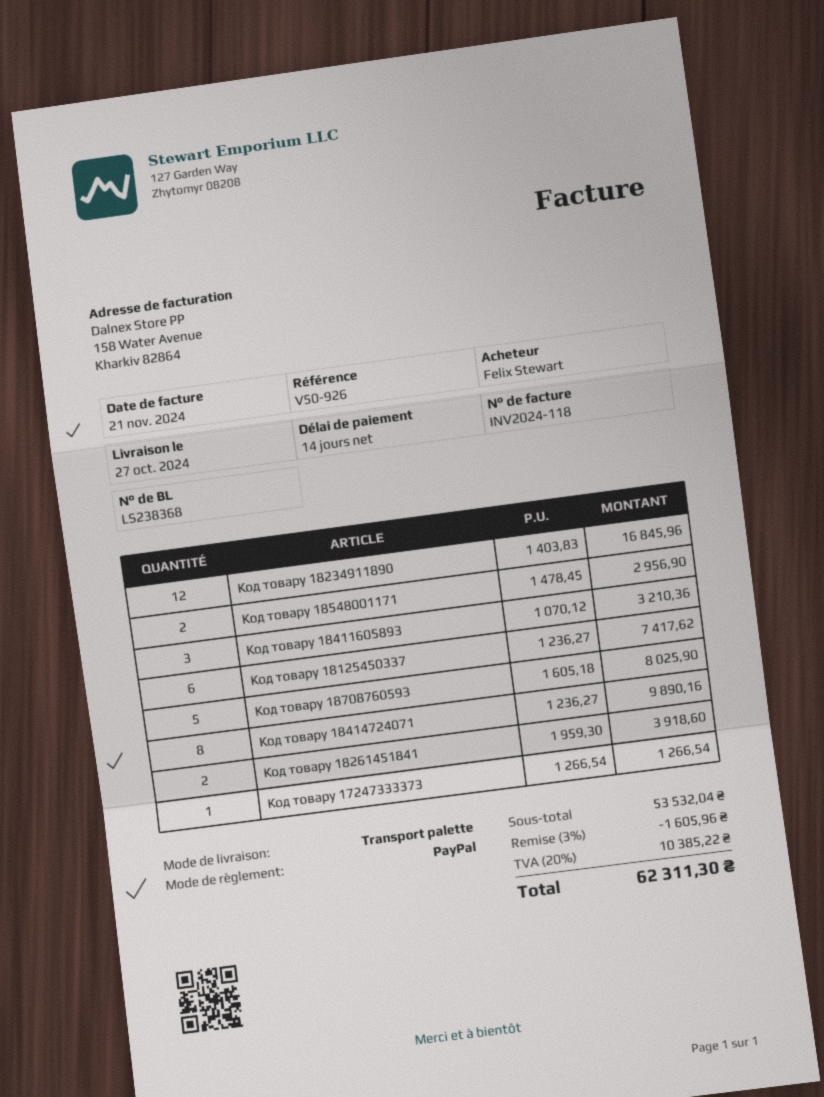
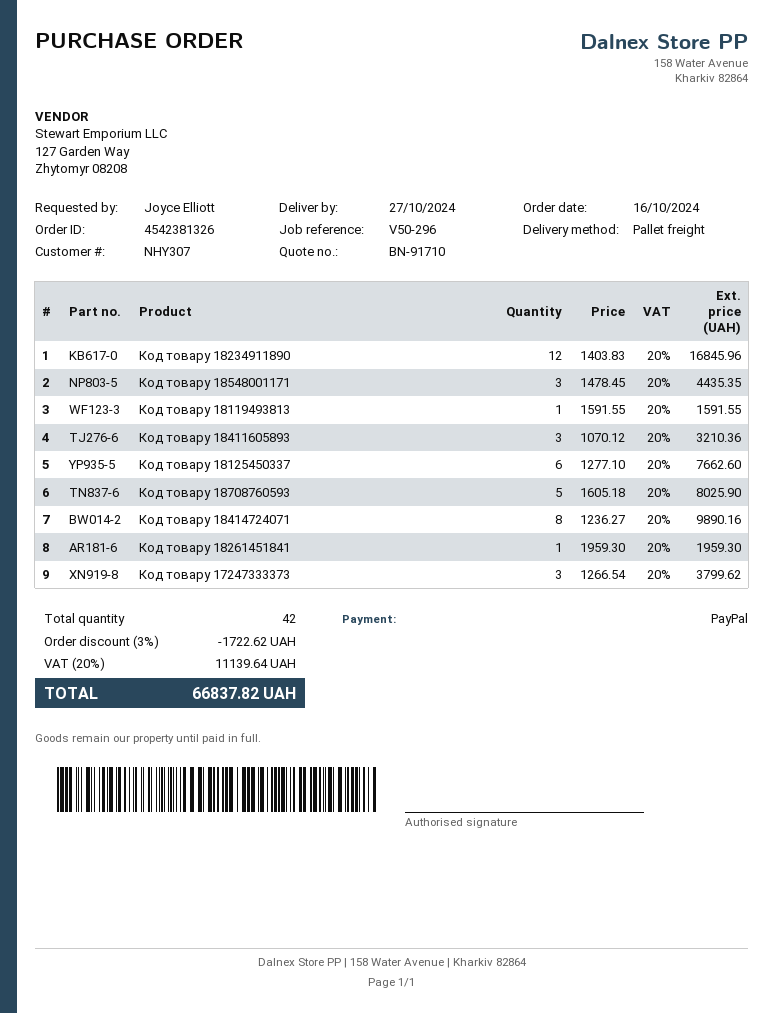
reference: V50-926 -> V50-296
ordered by: Felix Stewart -> Joyce Elliott
Код товару 18548001171: 2 x 1478.45 = 2956.90 -> 3 x 1478.45 = 4435.35
Код товару 18125450337: 6 x 1236.27 = 7417.62 -> 6 x 1277.10 = 7662.60
Код товару 18261451841: 2 x 1959.30 = 3918.60 -> 1 x 1959.30 = 1959.30
Код товару 17247333373: 1 x 1266.54 = 1266.54 -> 3 x 1266.54 = 3799.62
Код товару 18119493813: none -> 1 x 1591.55 = 1591.55
discount: 3% = 1605.96 -> 3% = 1722.62
tax: 20% = 10385.22 -> 20% = 11139.64
total: 62311.30 -> 66837.82

